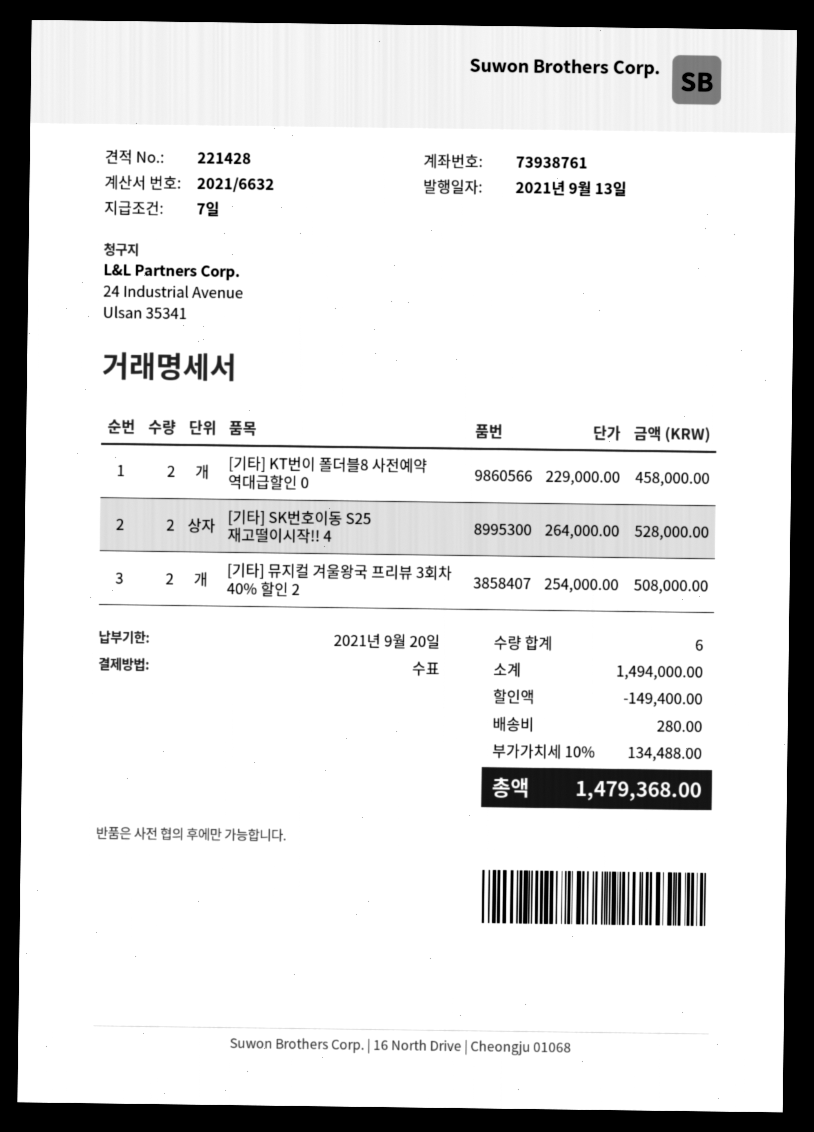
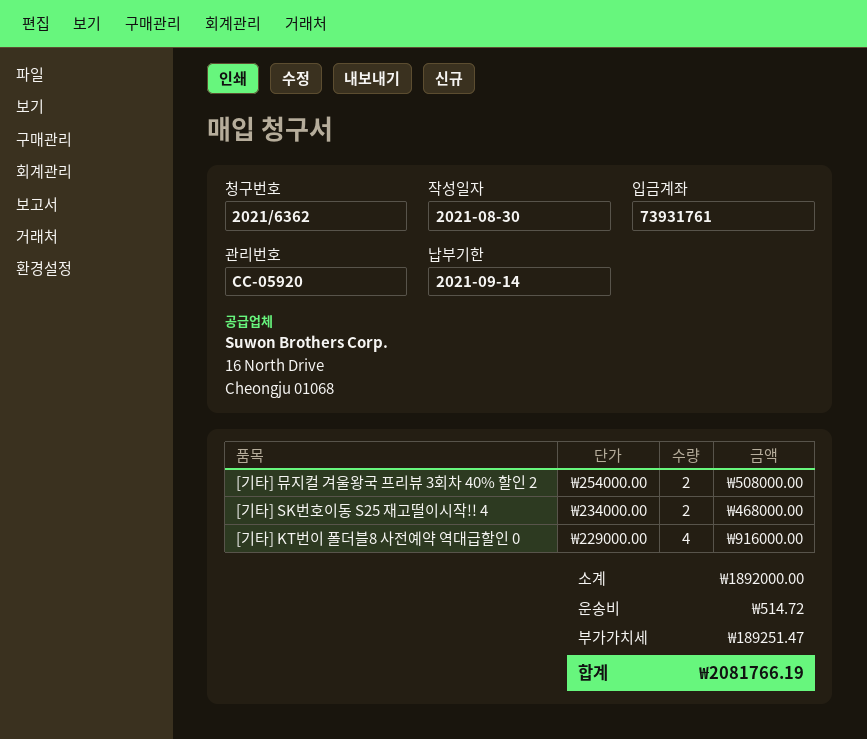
invoice number: 2021/6632 -> 2021/6362
invoice date: 2021-09-13 -> 2021-08-30
due date: 2021-09-20 -> 2021-09-14
bank account: 73938761 -> 73931761
[기타] KT번이 폴더블8 사전예약 역대급할인 0: 2 x 229000.00 = 458000.00 -> 4 x 229000.00 = 916000.00
[기타] SK번호이동 S25 재고떨이시작!! 4: 2 x 264000.00 = 528000.00 -> 2 x 234000.00 = 468000.00
subtotal: 1494000.00 -> 1892000.00
discount: 149400.00 -> none
shipping: 280.00 -> 514.72
tax: 134488.00 -> 189251.47
total: 1479368.00 -> 2081766.19

